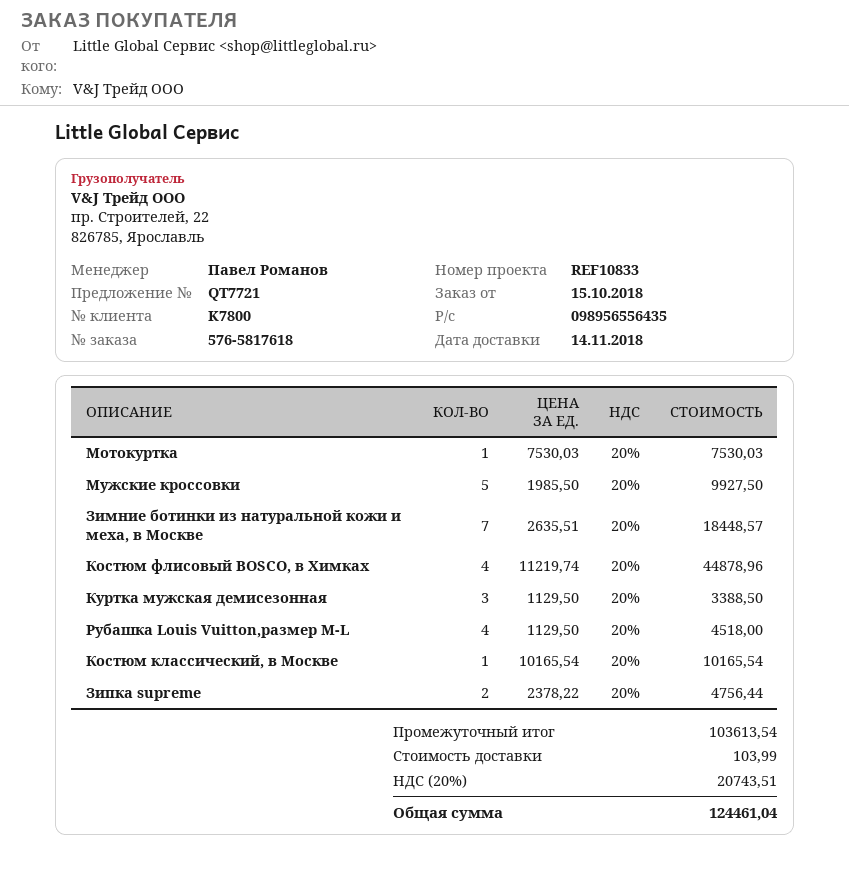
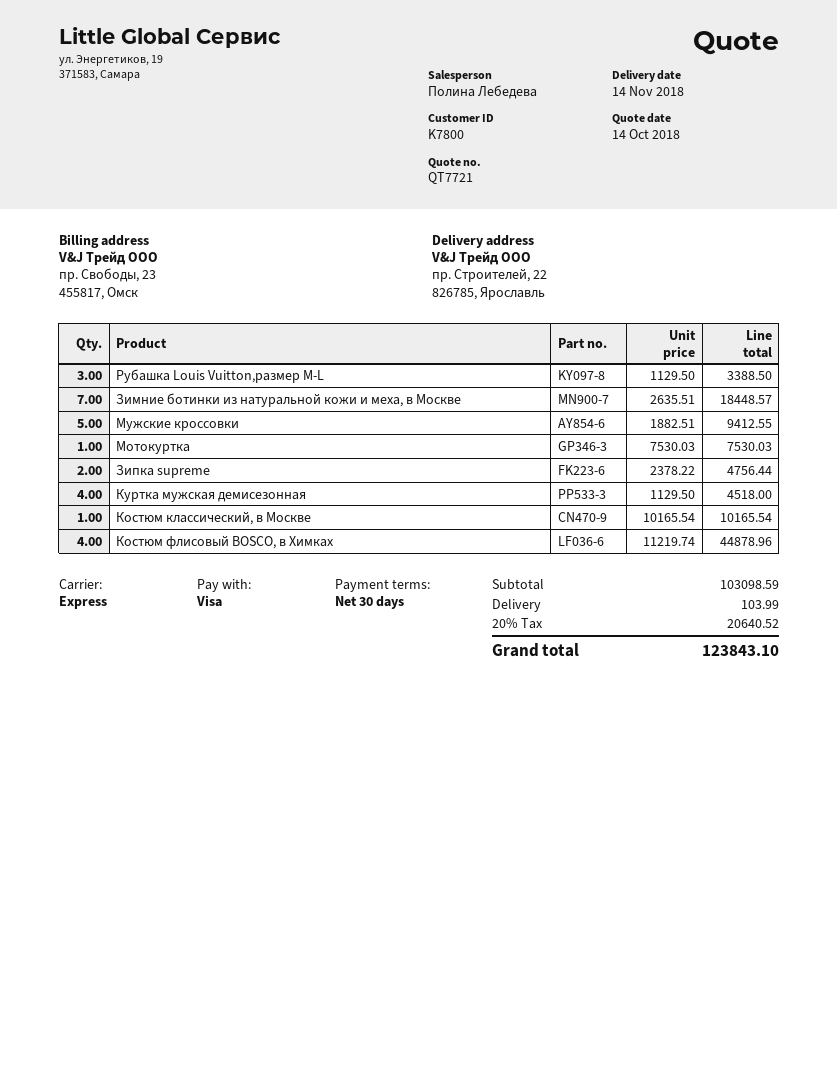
sales rep: Павел Романов -> Полина Лебедева
Мужские кроссовки: 5 x 1985.50 = 9927.50 -> 5 x 1882.51 = 9412.55
Куртка мужская демисезонная: 3 x 1129.50 = 3388.50 -> 4 x 1129.50 = 4518.00
Рубашка Louis Vuitton,размер M-L: 4 x 1129.50 = 4518.00 -> 3 x 1129.50 = 3388.50
subtotal: 103613.54 -> 103098.59
tax: 20% = 20743.51 -> 20% = 20640.52
total: 124461.04 -> 123843.10

